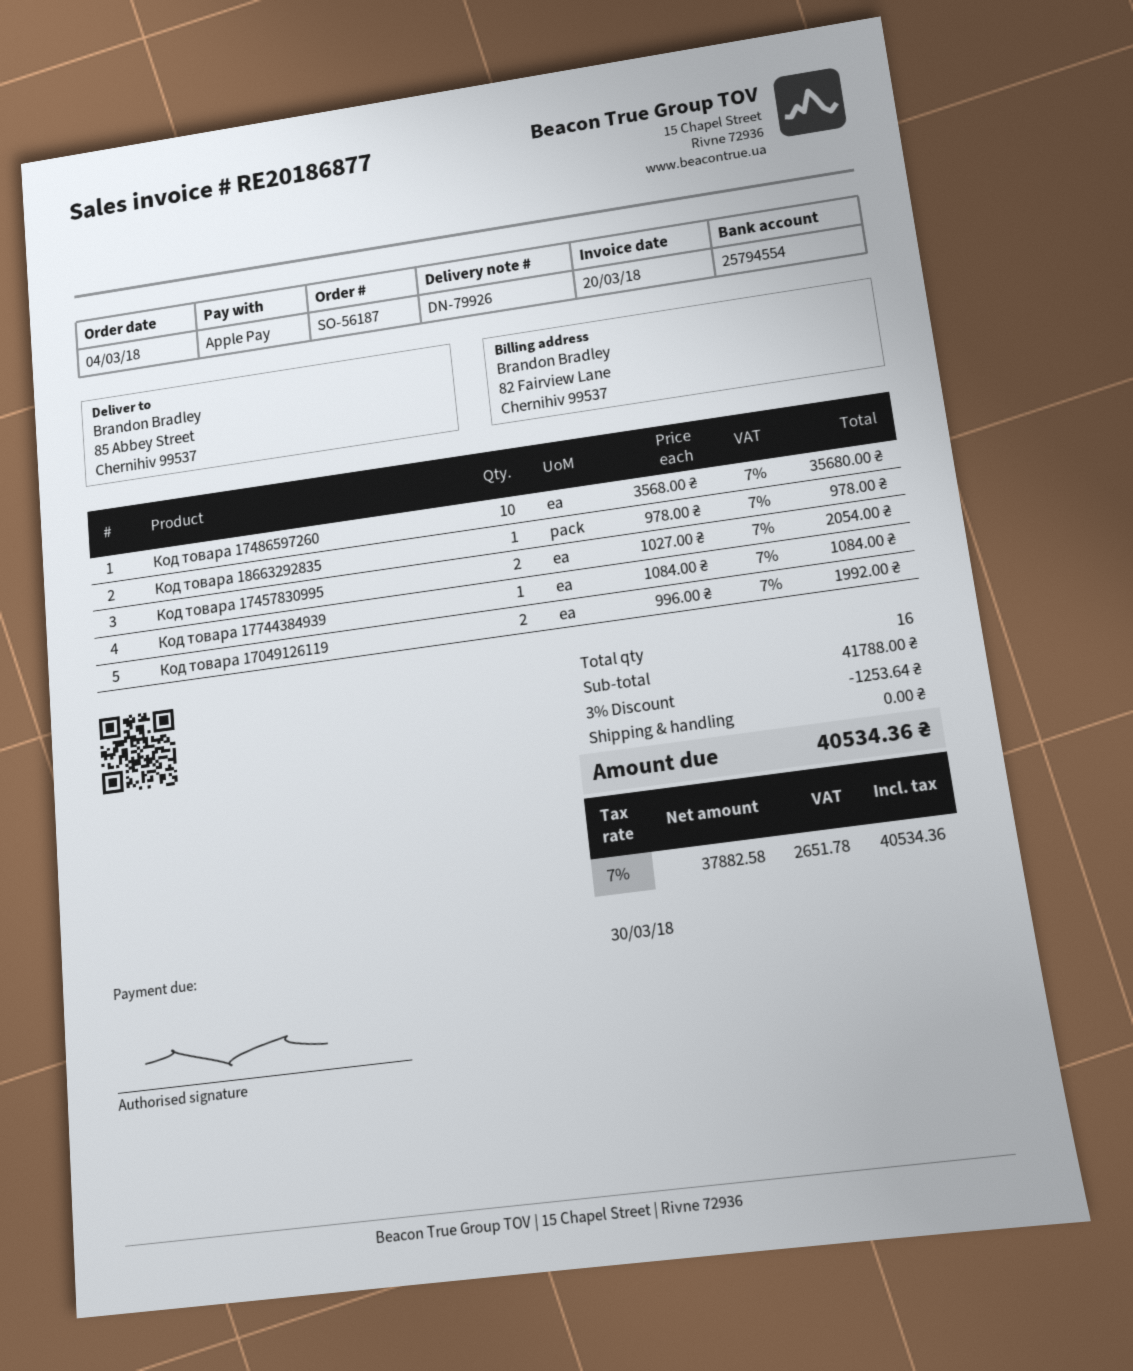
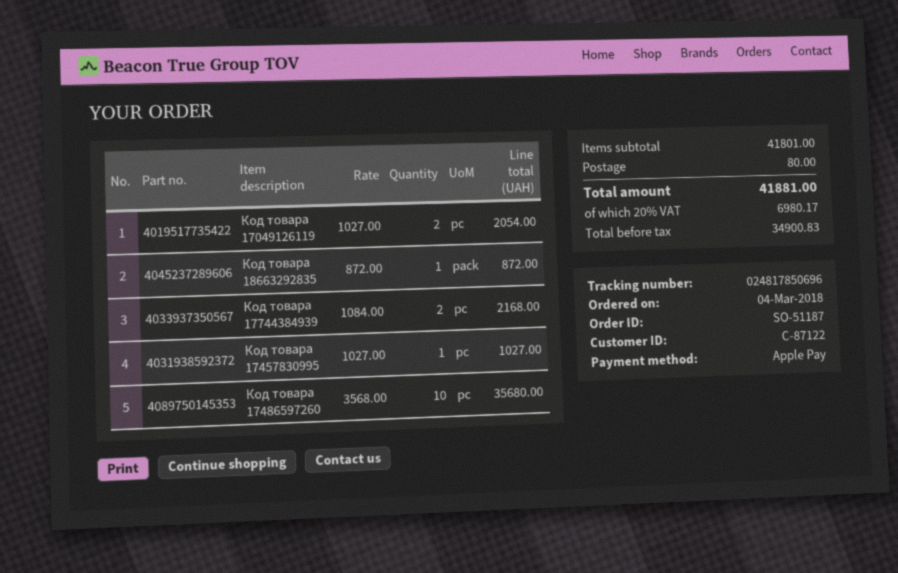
order number: SO-56187 -> SO-51187
Код товара 18663292835: 1 x 978.00 = 978.00 -> 1 x 872.00 = 872.00
Код товара 17457830995: 2 x 1027.00 = 2054.00 -> 1 x 1027.00 = 1027.00
Код товара 17744384939: 1 x 1084.00 = 1084.00 -> 2 x 1084.00 = 2168.00
Код товара 17049126119: 2 x 996.00 = 1992.00 -> 2 x 1027.00 = 2054.00
subtotal: 41788.00 -> 41801.00
discount: 3% = 1253.64 -> none
shipping: 0.00 -> 80.00
net: 37882.58 -> 34900.83
tax: 7% = 2651.78 -> 20% = 6980.17
total: 40534.36 -> 41881.00

